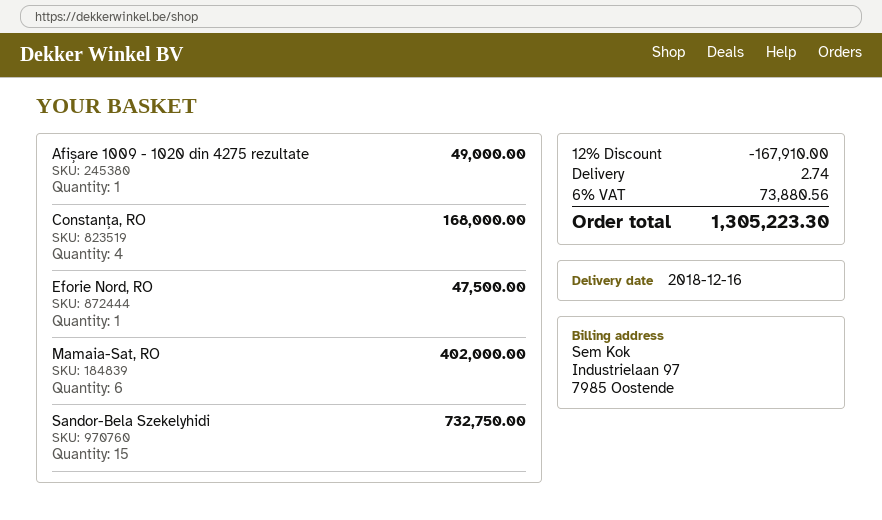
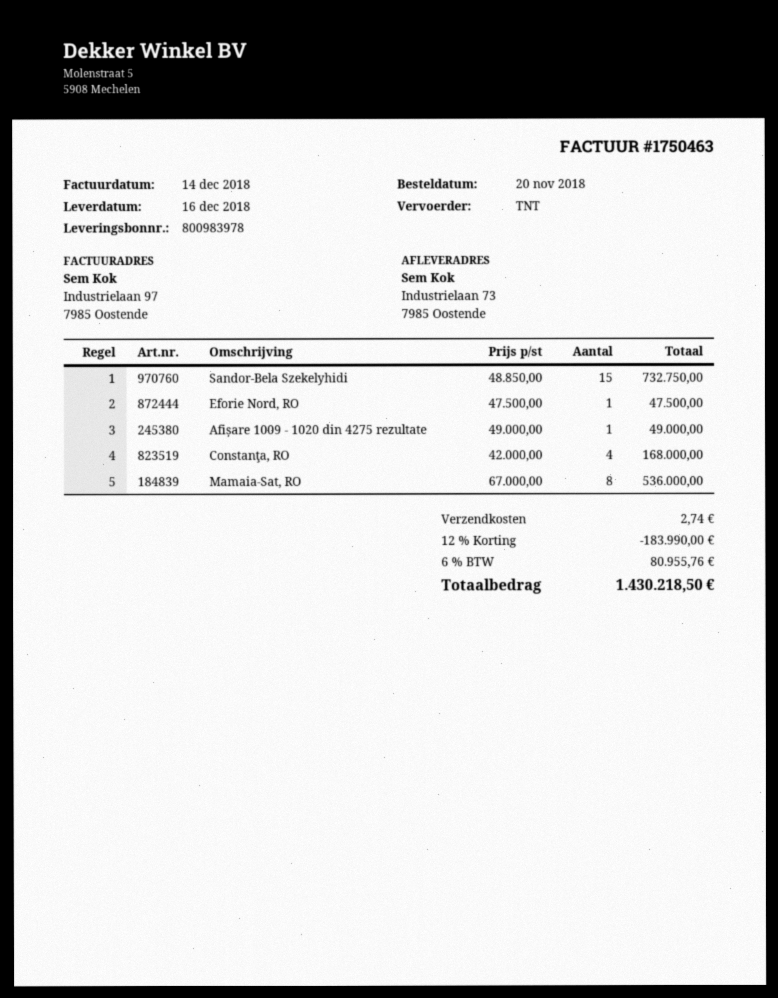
Mamaia-Sat, RO: 6 for 402000.00 -> 8 for 536000.00
discount: 12% = 167910.00 -> 12% = 183990.00
tax: 6% = 73880.56 -> 6% = 80955.76
total: 1305223.30 -> 1430218.50

